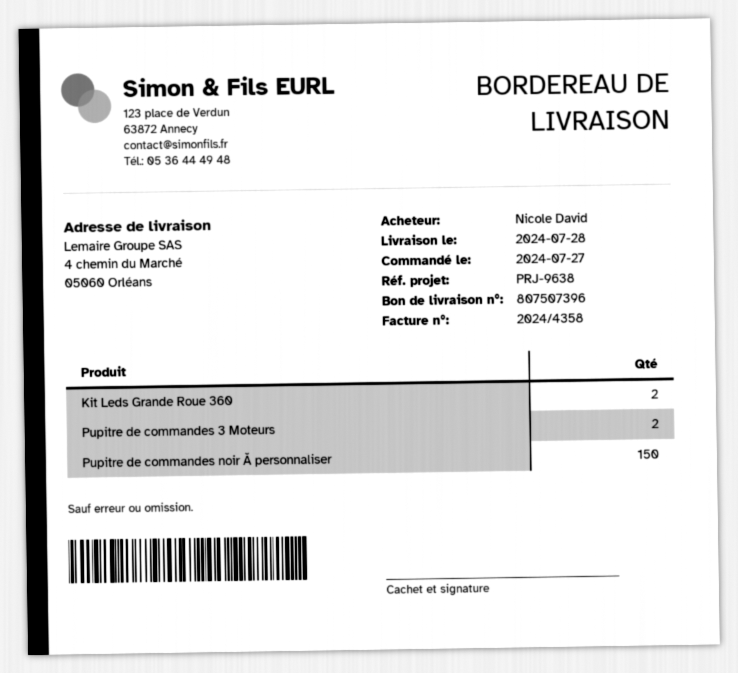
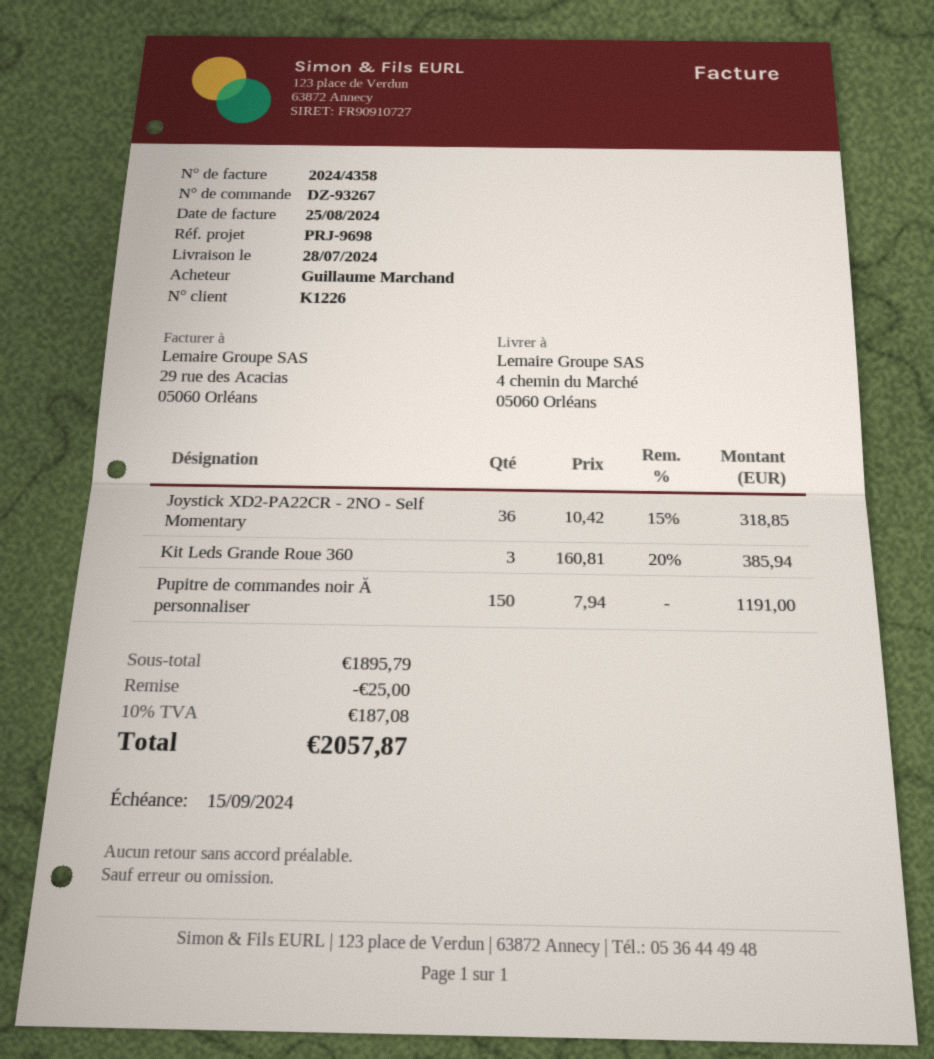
reference: PRJ-9638 -> PRJ-9698
ordered by: Nicole David -> Guillaume Marchand
Kit Leds Grande Roue 360: 2 -> 3
Pupitre de commandes 3 Moteurs: 2 -> none
Joystick XD2-PA22CR - 2NO - Self Momentary: none -> 36

